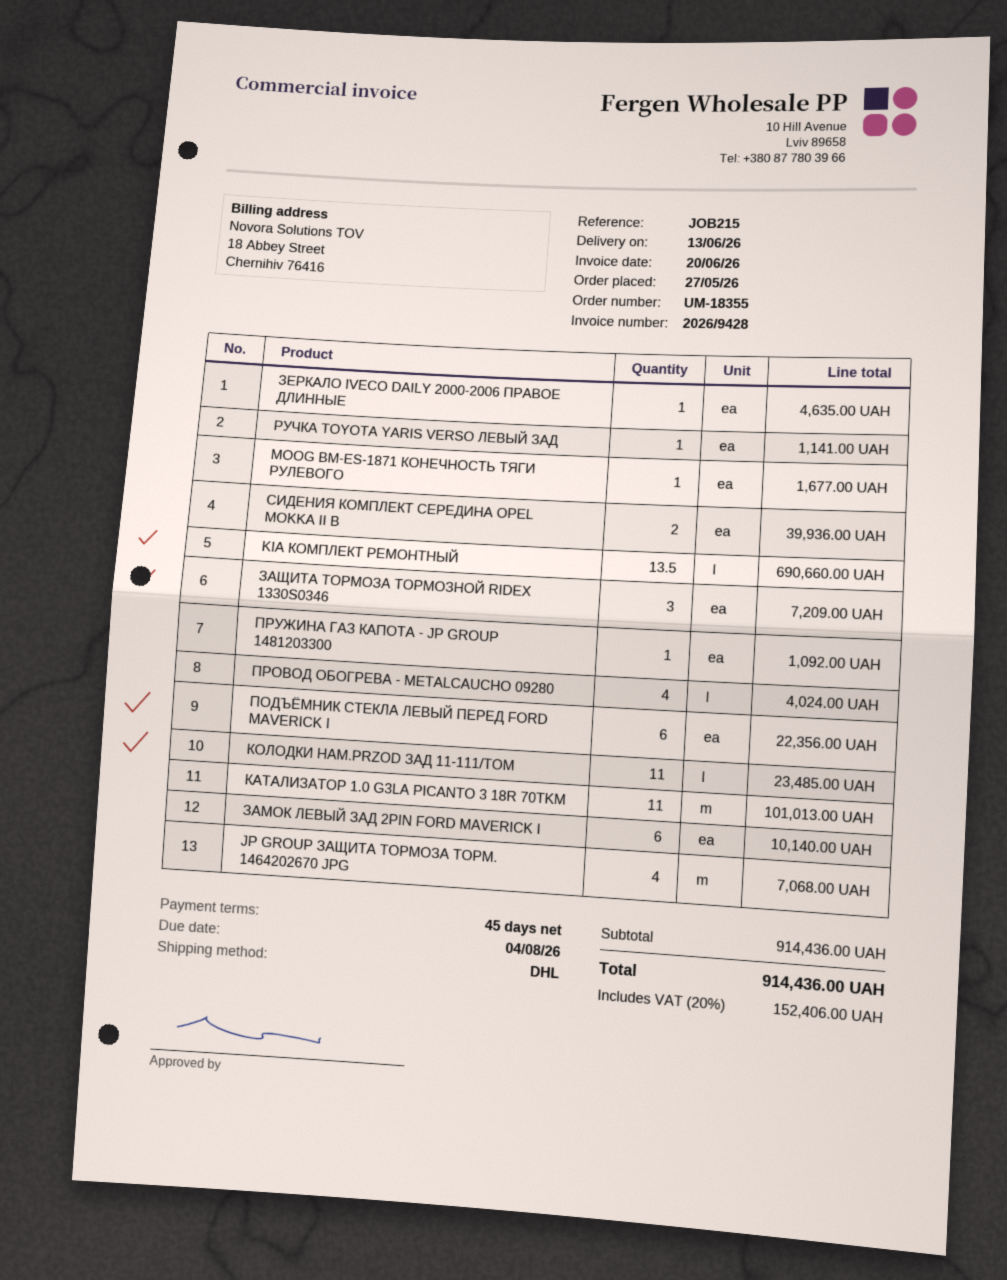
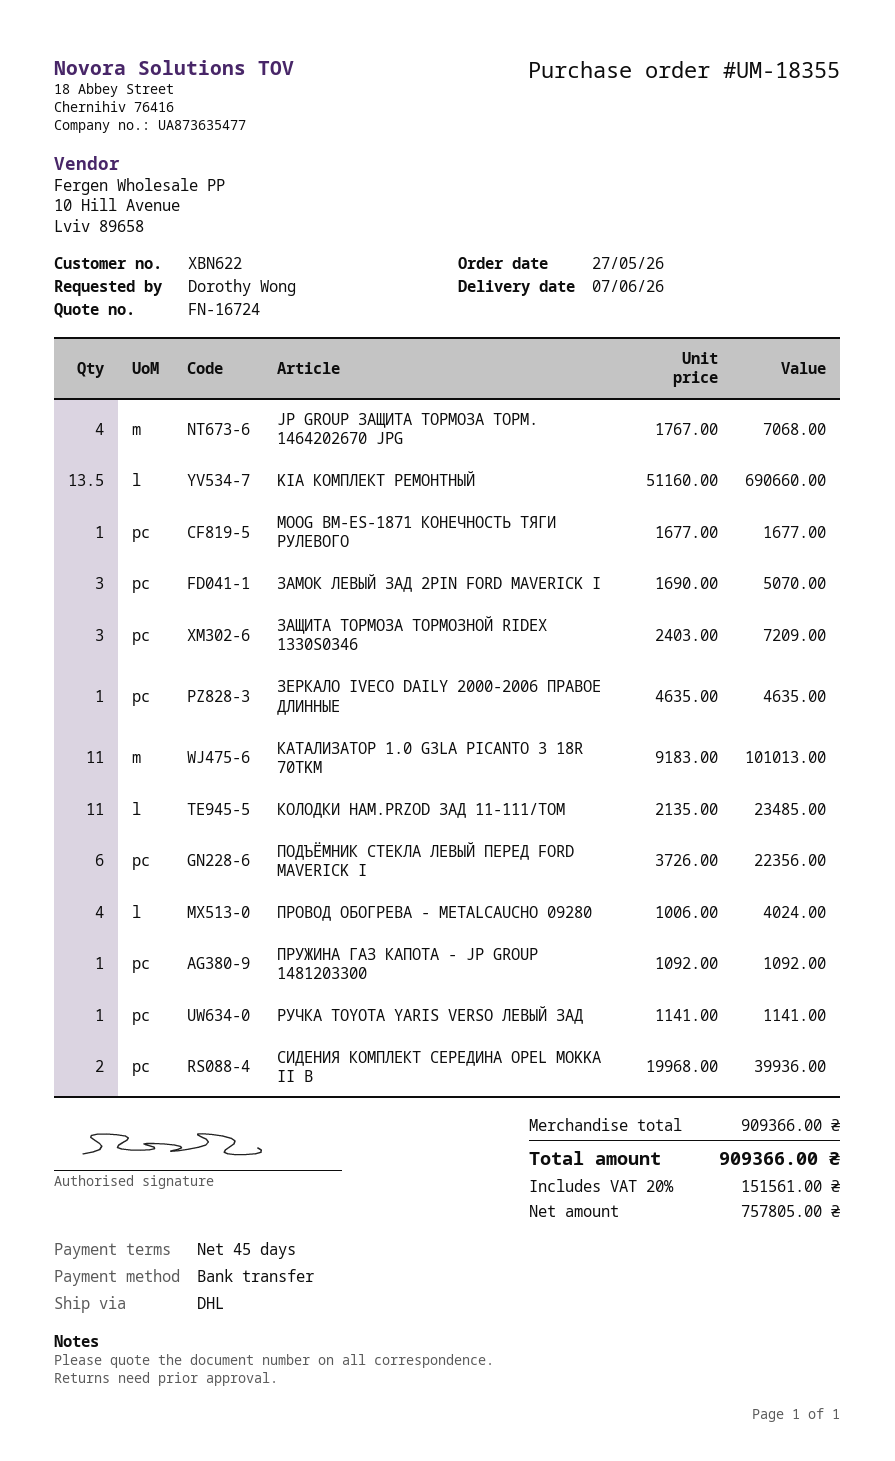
delivery date: 2026-06-13 -> 2026-06-07
ЗАМОК ЛЕВЫЙ ЗАД 2PIN FORD MAVERICK I: 6 for 10140.00 -> 3 for 5070.00
subtotal: 914436.00 -> 909366.00
tax: 20% = 152406.00 -> 20% = 151561.00
total: 914436.00 -> 909366.00

